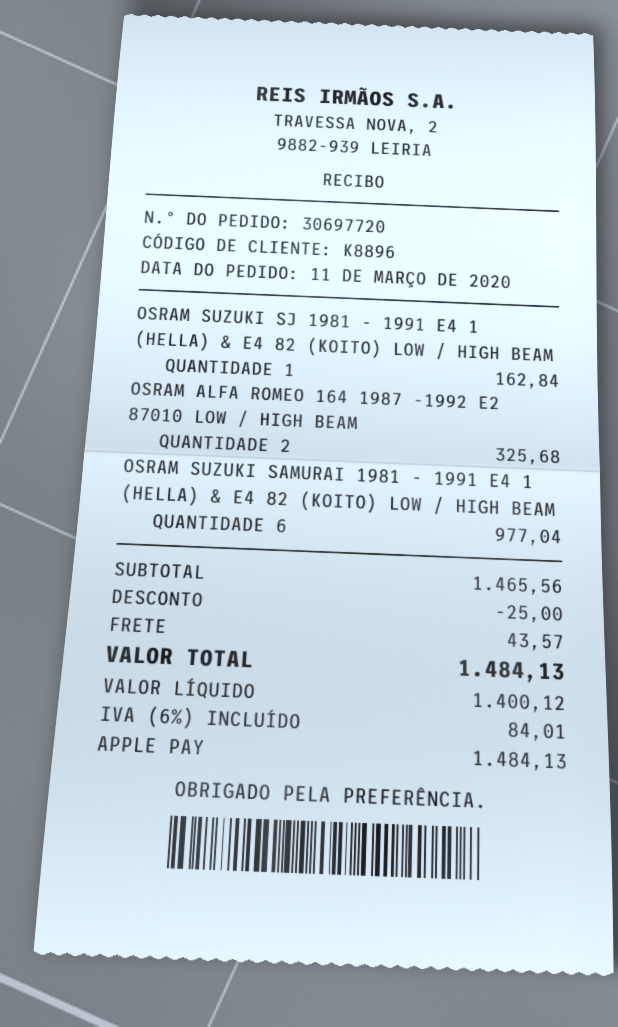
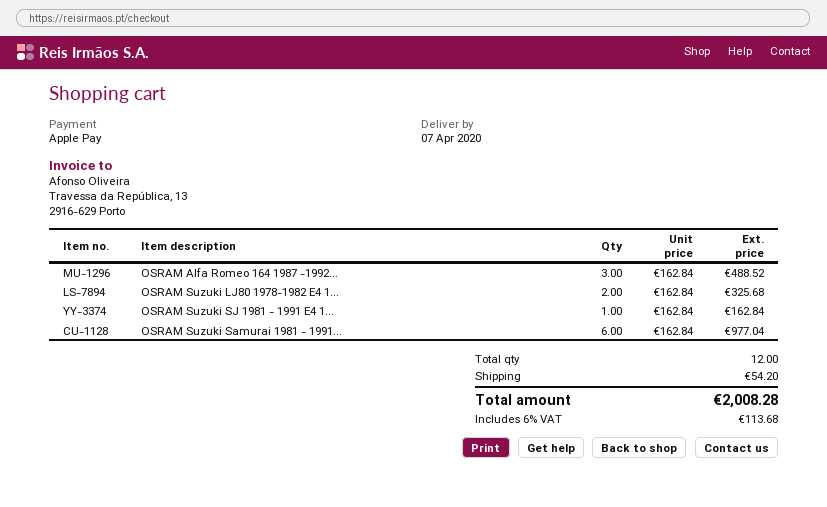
OSRAM ALFA ROMEO 164 1987 -1992 E2 87010 LOW / HIGH BEAM: 2 for 325.68 -> 3 for 488.52
OSRAM Suzuki LJ80 1978-1982 E4 1...: none -> 2 for 325.68
discount: 25.00 -> none
shipping: 43.57 -> 54.20
tax: 6% = 84.01 -> 6% = 113.68
total: 1484.13 -> 2008.28

